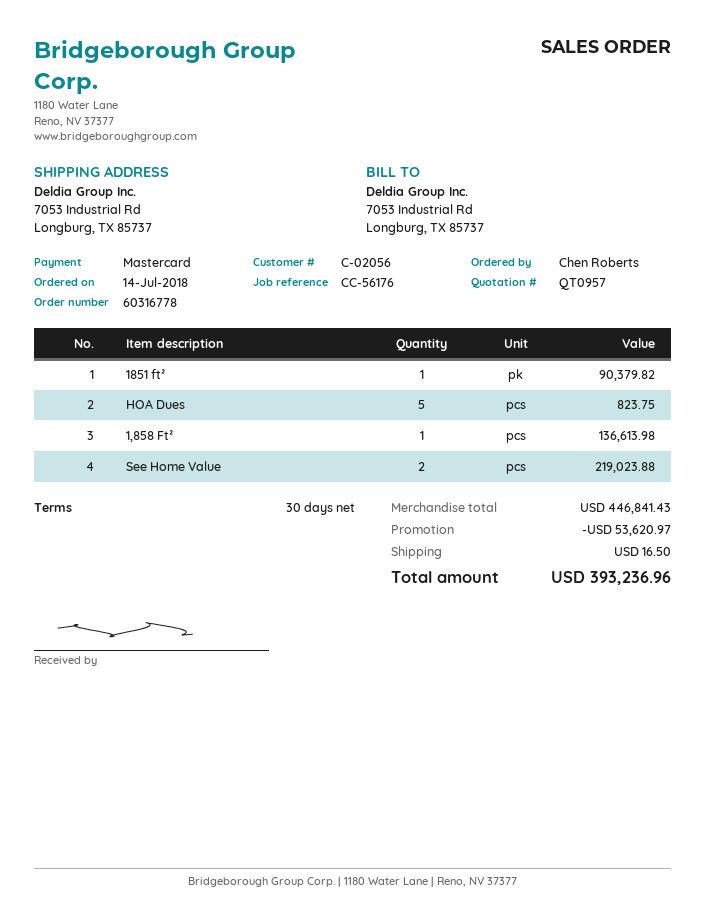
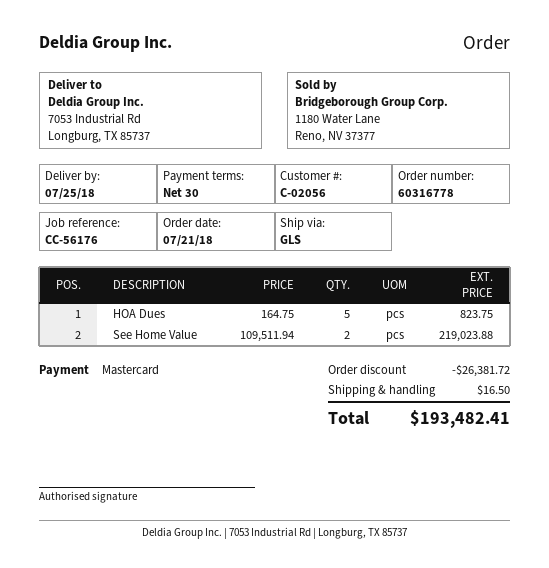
order date: 2018-07-14 -> 2018-07-21
1851 ft²: 1 for 90379.82 -> none
1,858 Ft²: 1 for 136613.98 -> none
discount: 53620.97 -> 26381.72
total: 393236.96 -> 193482.41

